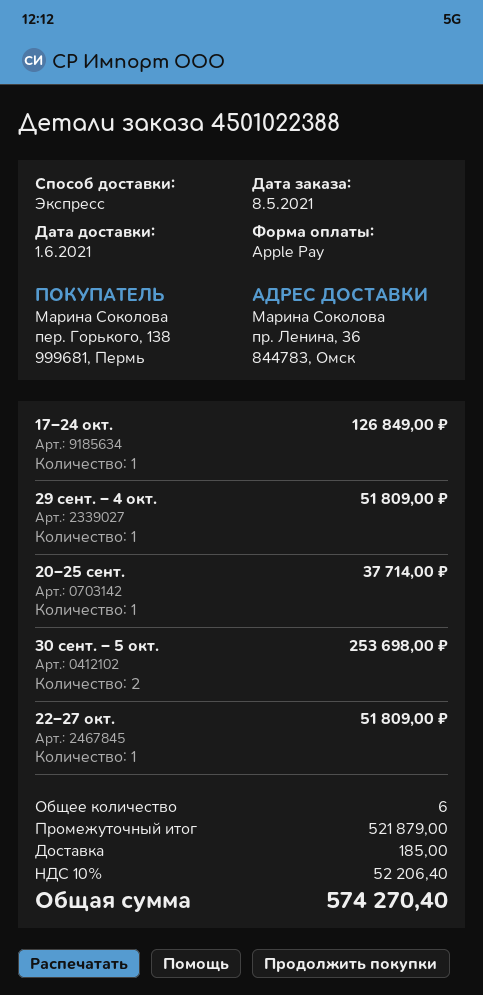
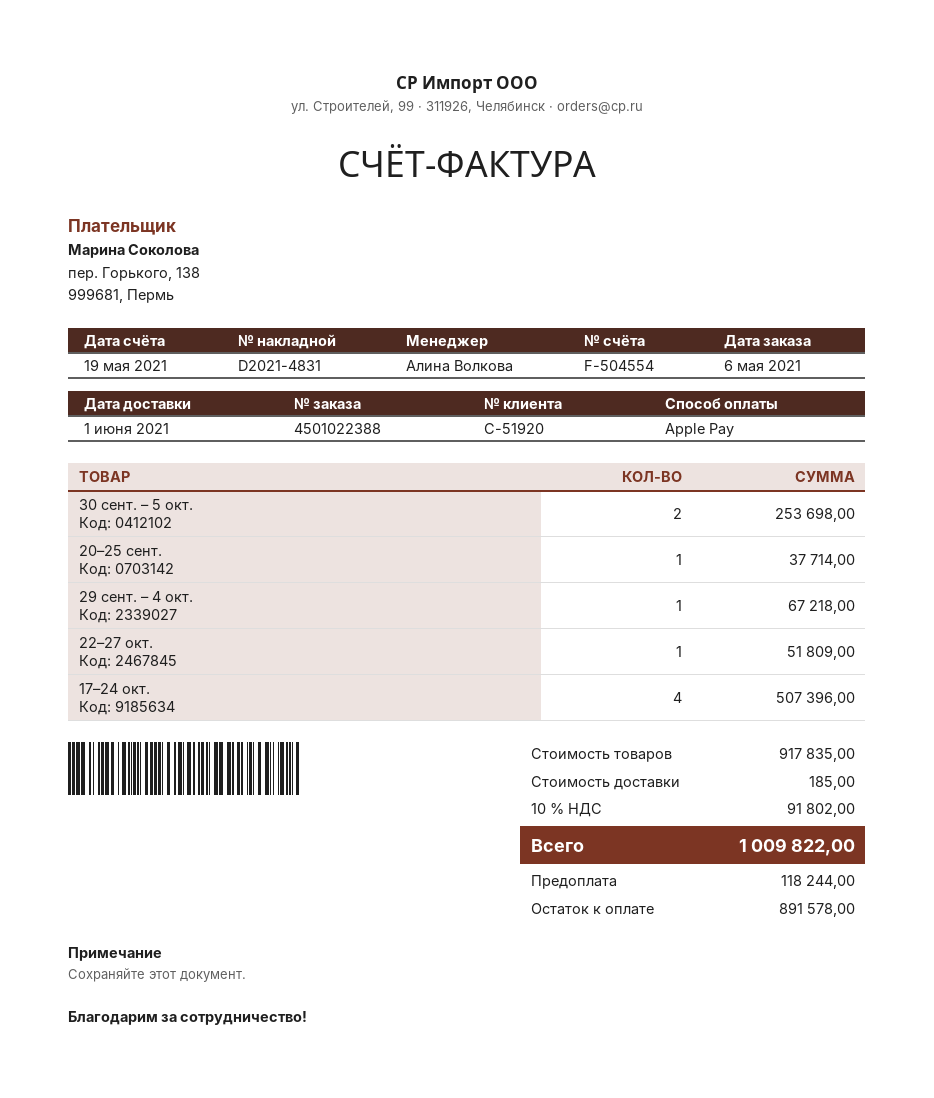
order date: 2021-05-08 -> 2021-05-06
17–24 окт.: 1 for 126849.00 -> 4 for 507396.00
29 сент. – 4 окт.: 1 for 51809.00 -> 1 for 67218.00
subtotal: 521879.00 -> 917835.00
tax: 10% = 52206.40 -> 10% = 91802.00
total: 574270.40 -> 1009822.00

